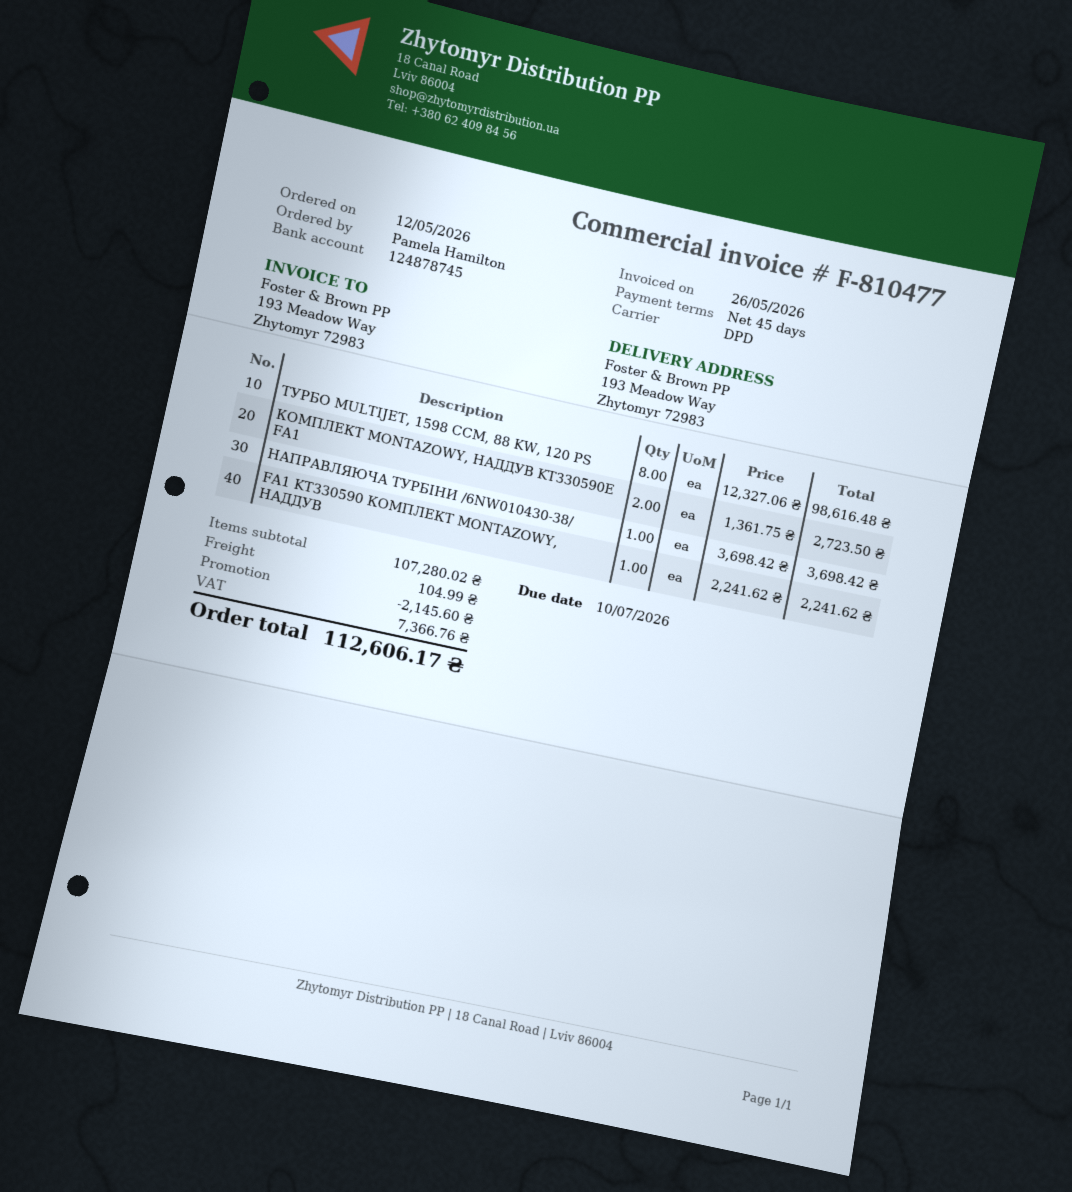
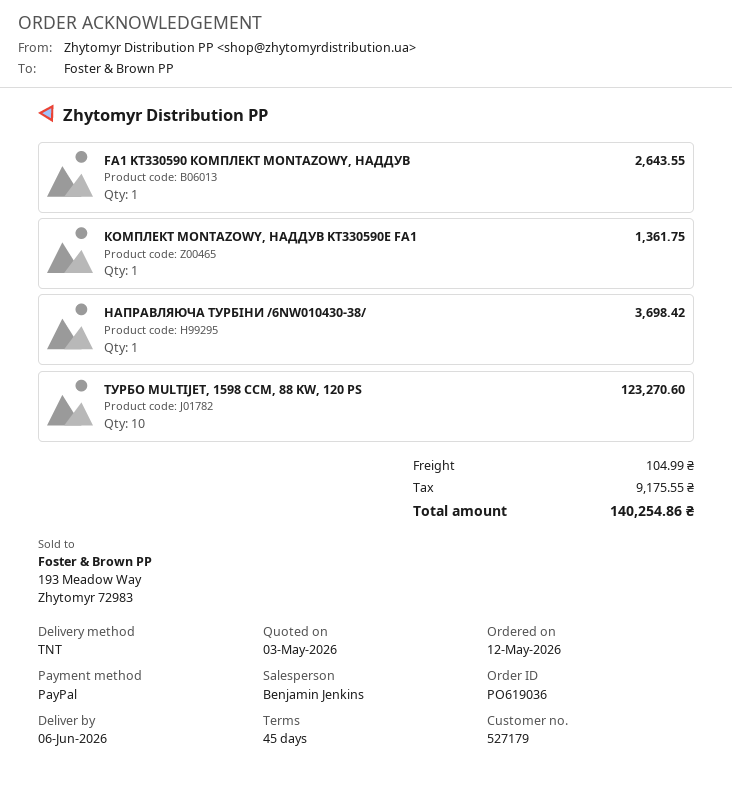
shipping method: DPD -> TNT
ТУРБО MULTIJET, 1598 CCM, 88 KW, 120 PS: 8 for 98616.48 -> 10 for 123270.60
КОМПЛЕКТ MONTAZOWY, НАДДУВ KT330590E FA1: 2 for 2723.50 -> 1 for 1361.75
FA1 KT330590 КОМПЛЕКТ MONTAZOWY, НАДДУВ: 1 for 2241.62 -> 1 for 2643.55
discount: 2145.60 -> none
tax: 7366.76 -> 9175.55
total: 112606.17 -> 140254.86

